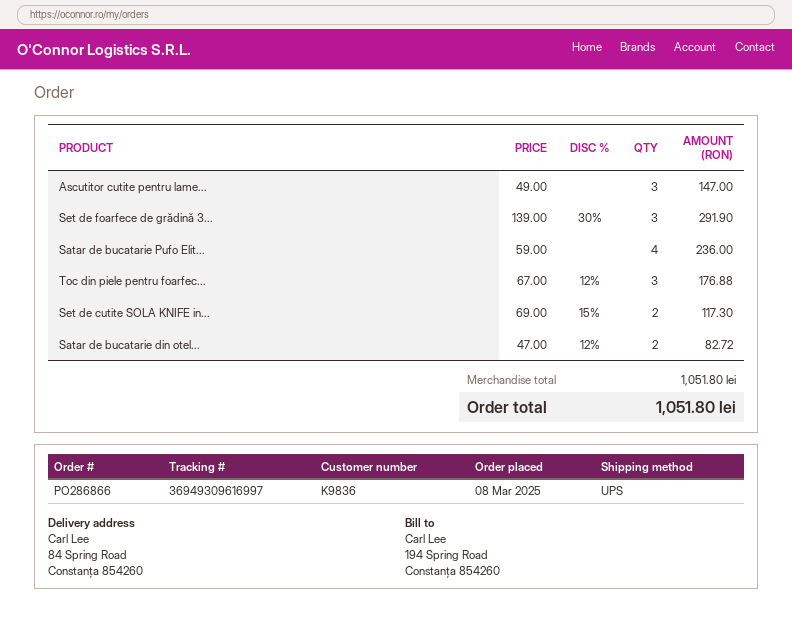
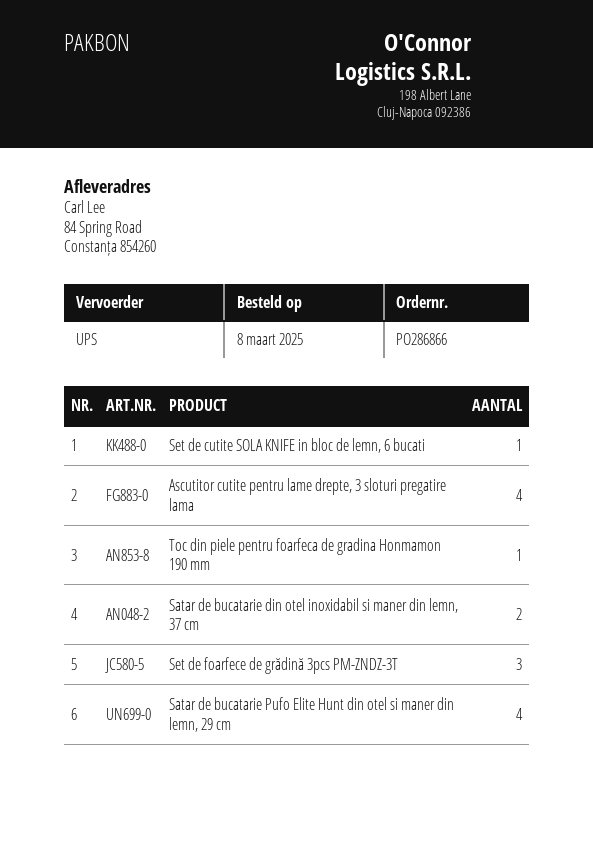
Ascutitor cutite pentru lame...: 3 -> 4
Toc din piele pentru foarfec...: 3 -> 1
Set de cutite SOLA KNIFE in...: 2 -> 1

